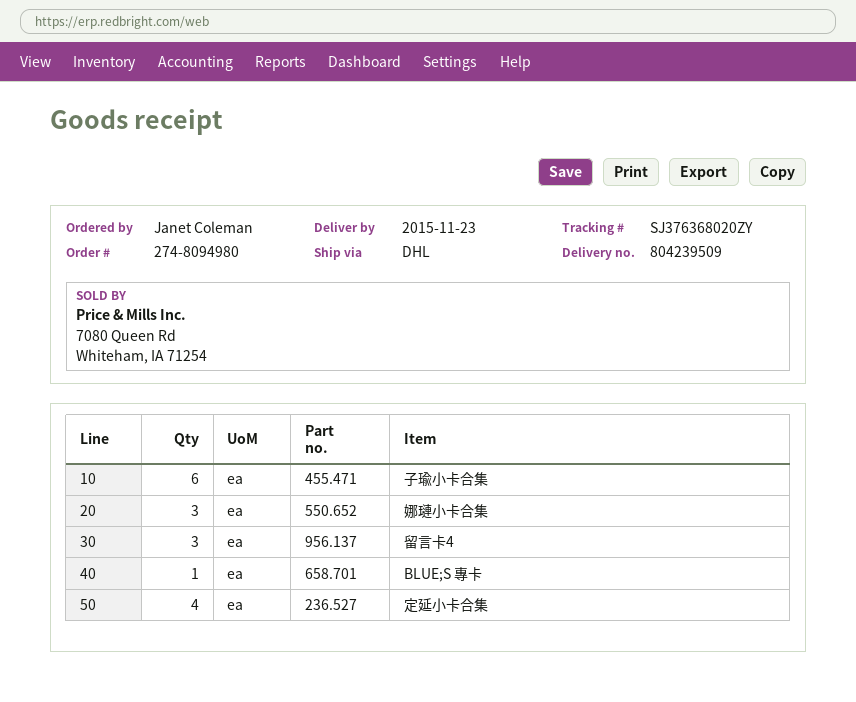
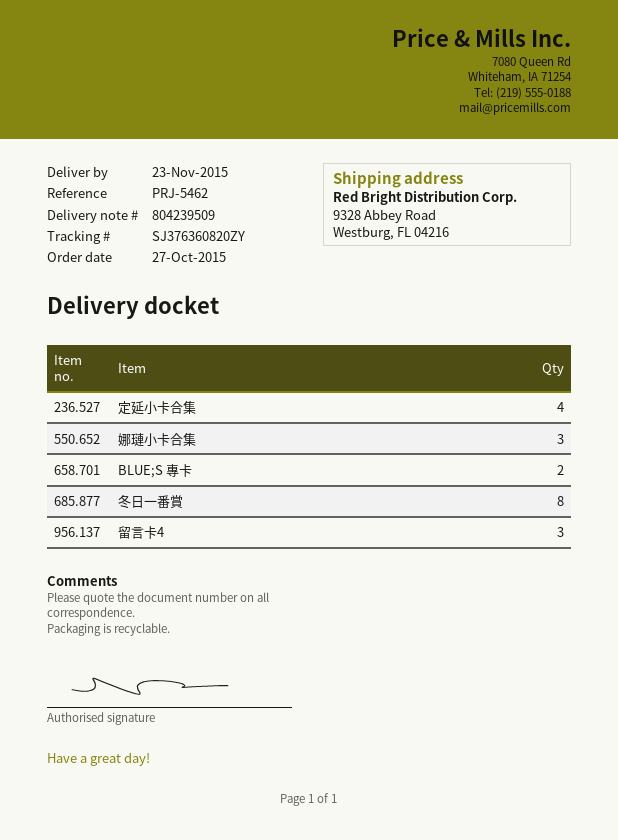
tracking number: SJ376368020ZY -> SJ376360820ZY
子瑜小卡合集: 6 -> none
BLUE;S 專卡: 1 -> 2
冬日一番賞: none -> 8

